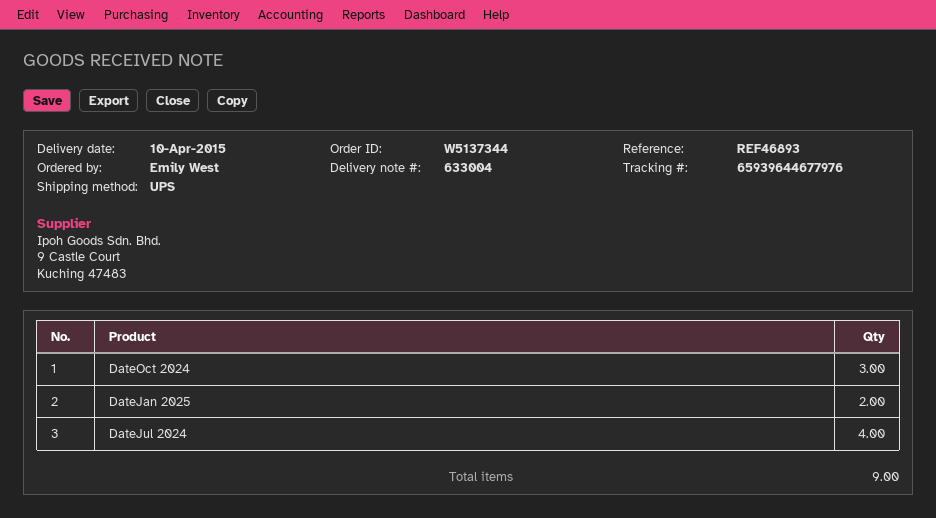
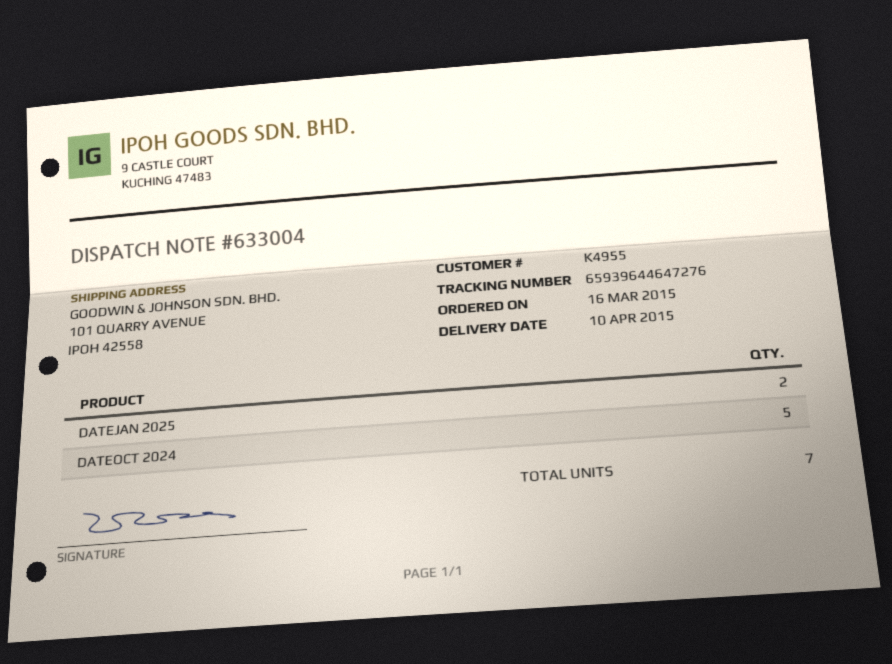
tracking number: 65939644677976 -> 65939644647276
DateOct 2024: 3 -> 5
DateJul 2024: 4 -> none
total quantity: 9 -> 7

